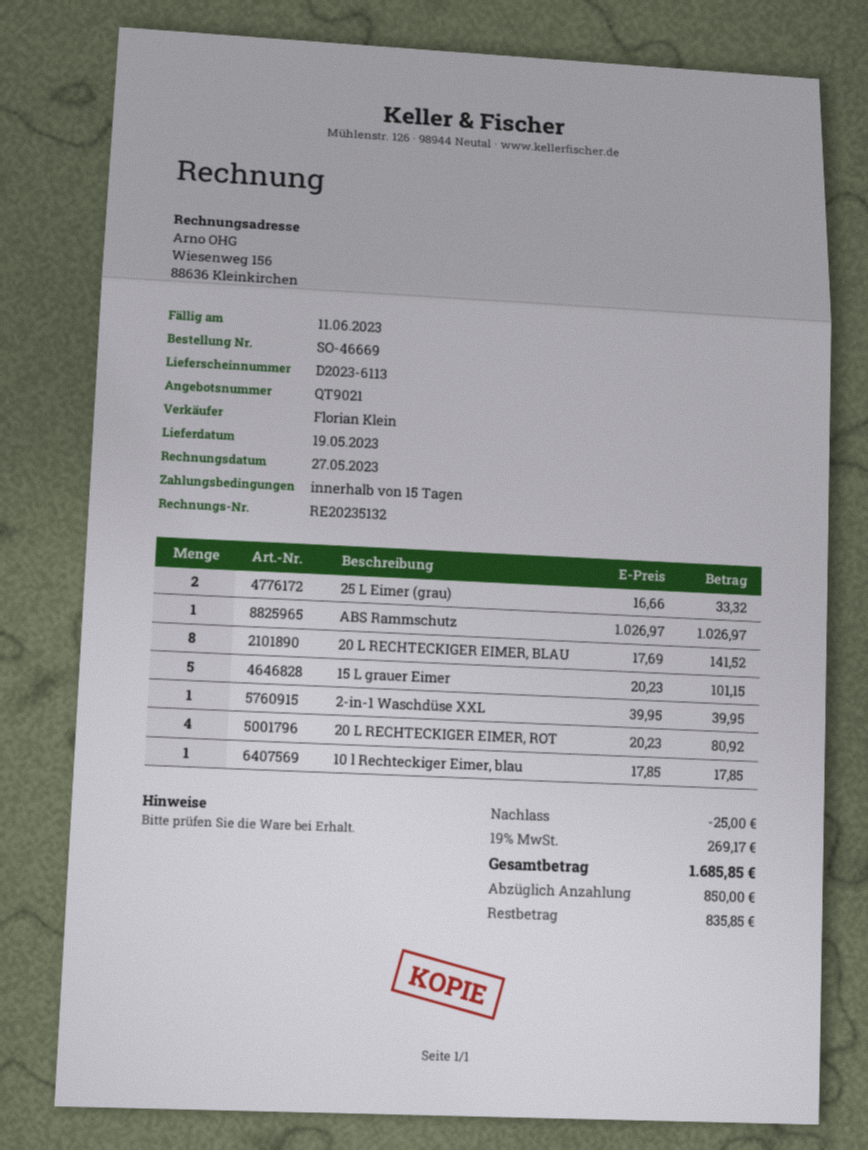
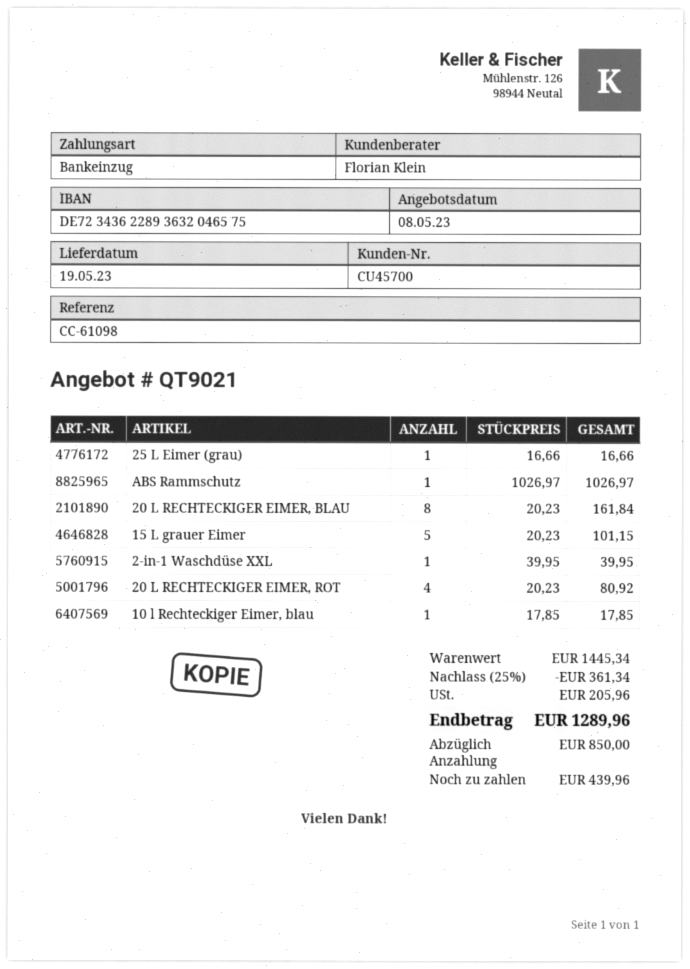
25 L Eimer (grau): 2 x 16.66 = 33.32 -> 1 x 16.66 = 16.66
20 L RECHTECKIGER EIMER, BLAU: 8 x 17.69 = 141.52 -> 8 x 20.23 = 161.84
discount: 25.00 -> 361.34
tax: 269.17 -> 205.96
total: 1685.85 -> 1289.96
balance: 835.85 -> 439.96

